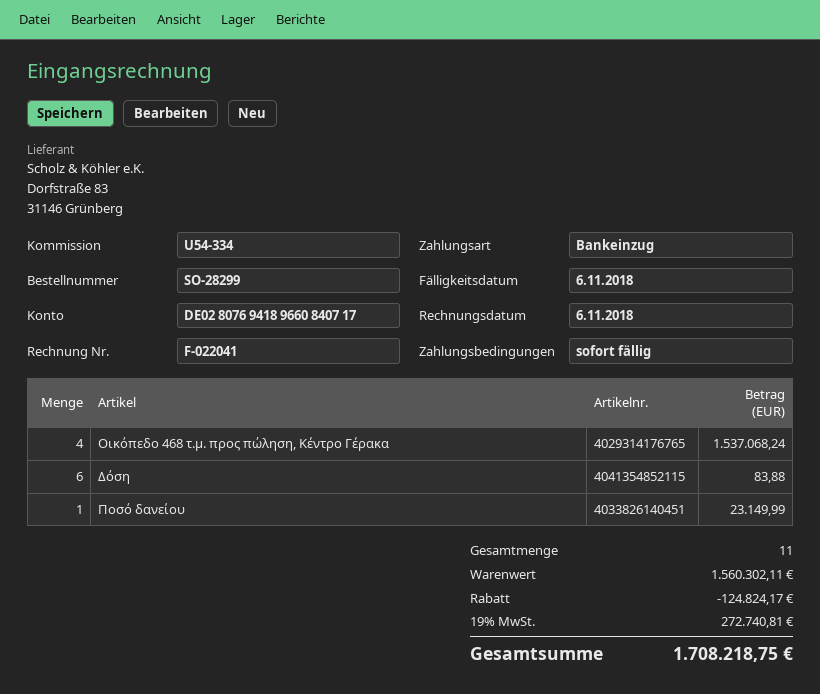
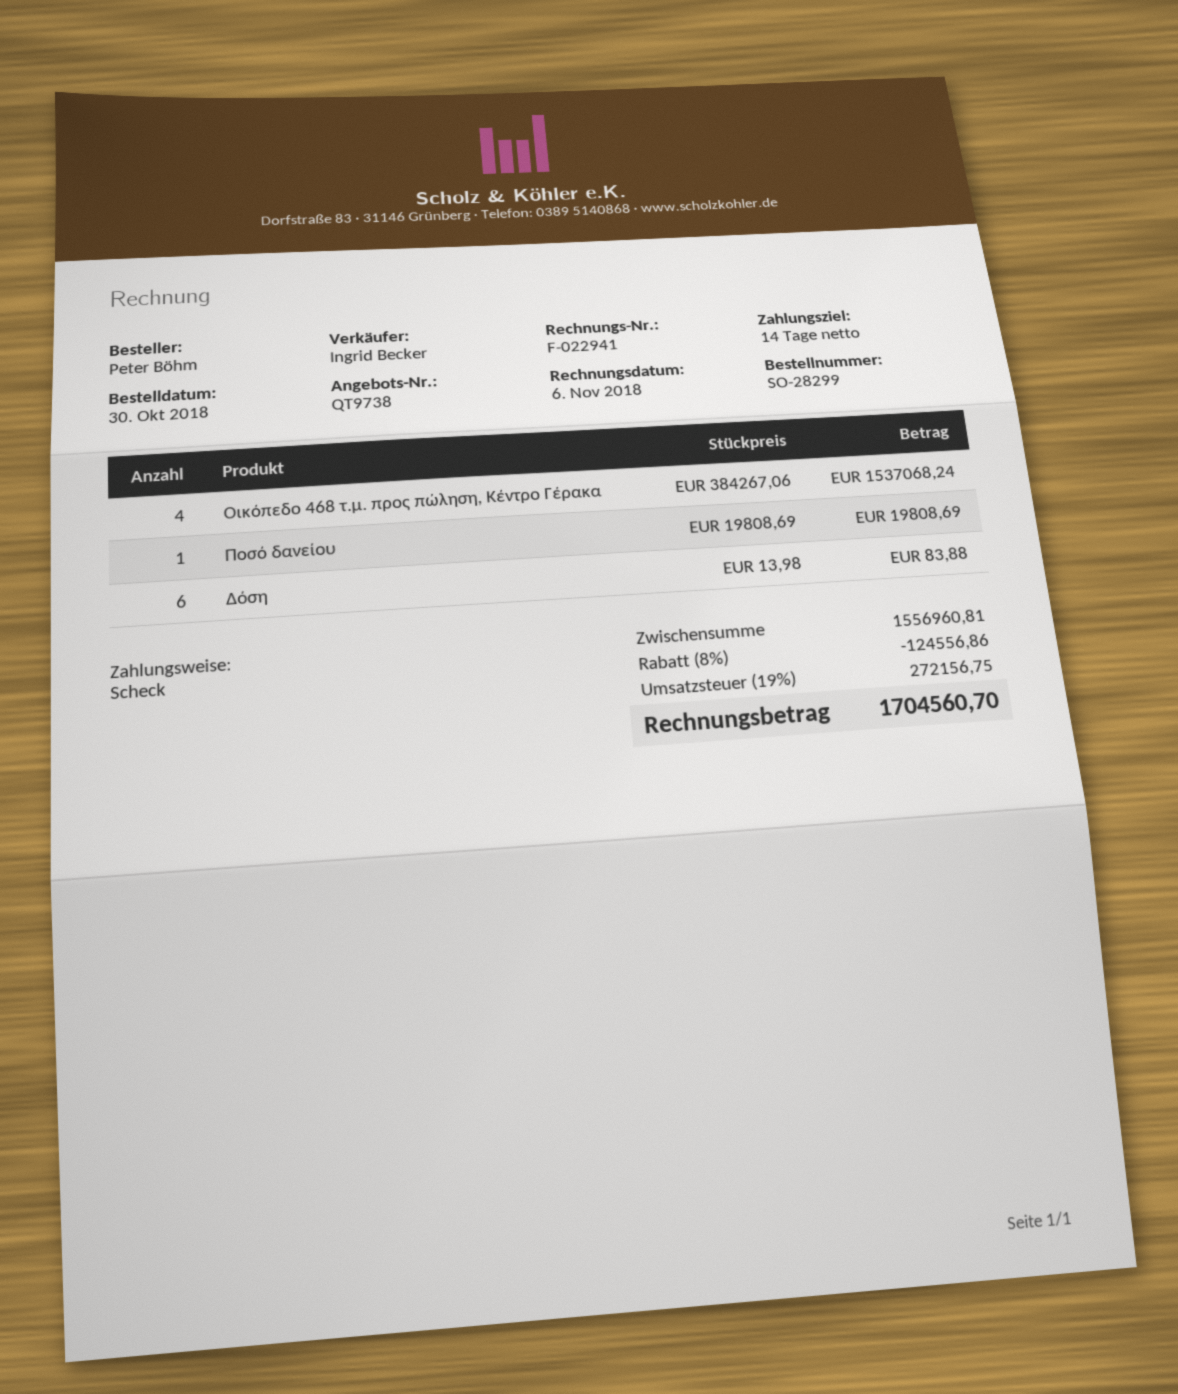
invoice number: F-022041 -> F-022941
payment terms: on receipt -> 14 days
payment method: direct debit -> cheque
Ποσό δανείου: 1 for 23149.99 -> 1 for 19808.69
subtotal: 1560302.11 -> 1556960.81
discount: 124824.17 -> 124556.86
tax: 19% = 272740.81 -> 19% = 272156.75
total: 1708218.75 -> 1704560.70

